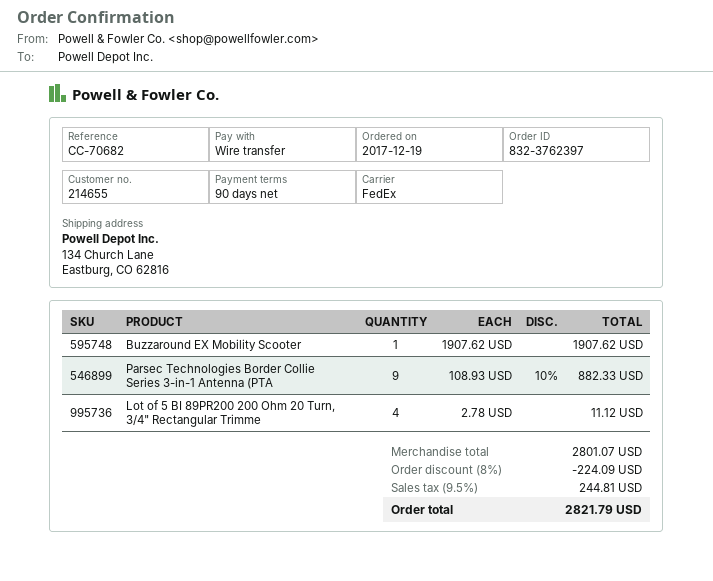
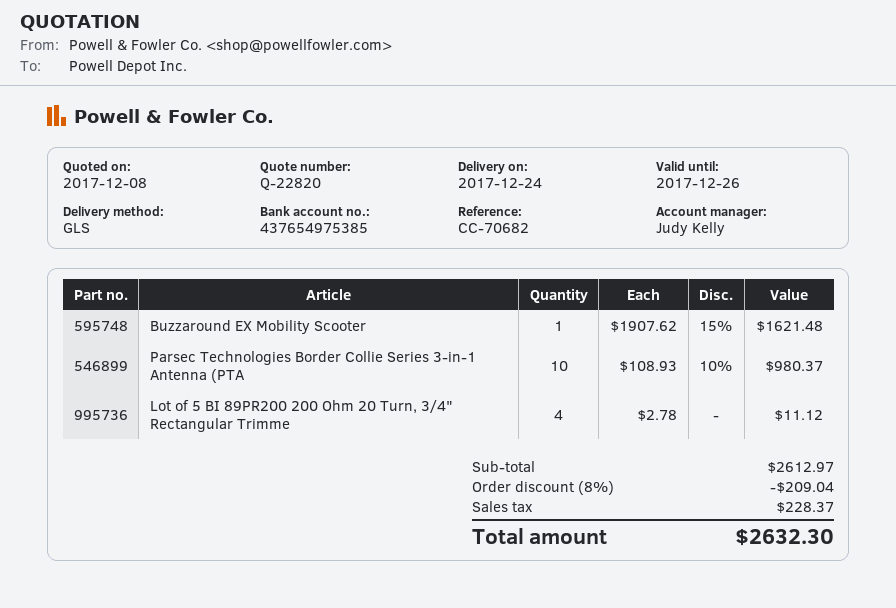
shipping method: FedEx -> GLS
Buzzaround EX Mobility Scooter: 1 x 1907.62 = 1907.62 -> 1 x 1907.62 - 15% = 1621.48
Parsec Technologies Border Collie Series 3-in-1 Antenna (PTA: 9 x 108.93 - 10% = 882.33 -> 10 x 108.93 - 10% = 980.37
subtotal: 2801.07 -> 2612.97
discount: 8% = 224.09 -> 8% = 209.04
tax: 244.81 -> 228.37
total: 2821.79 -> 2632.30

